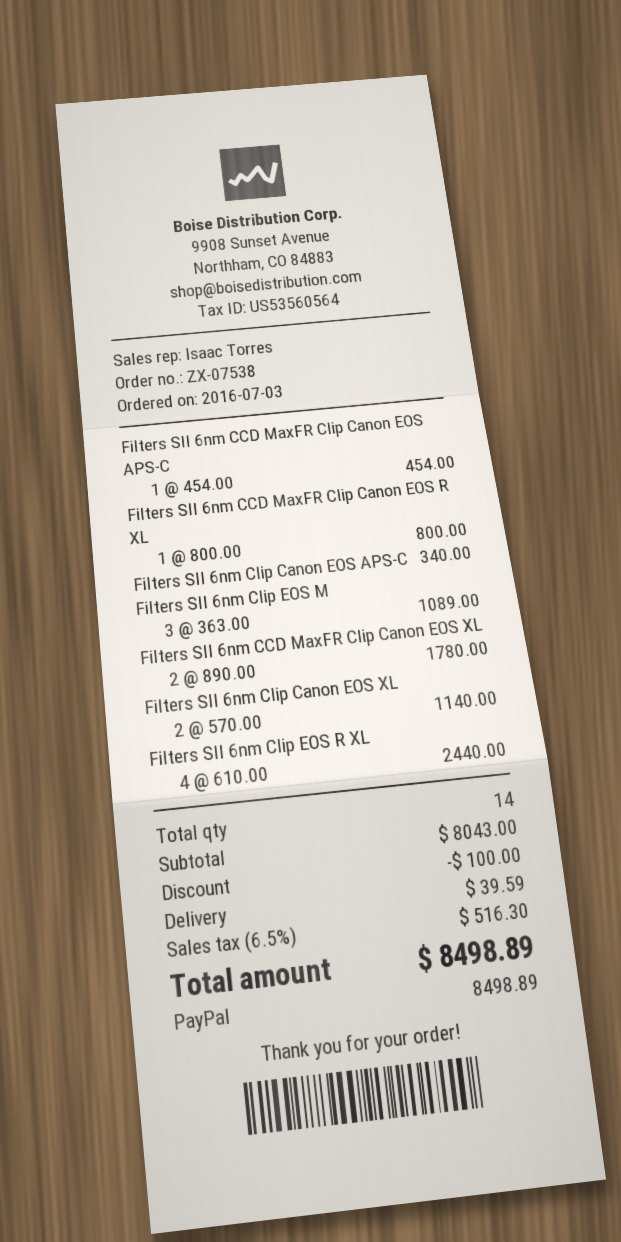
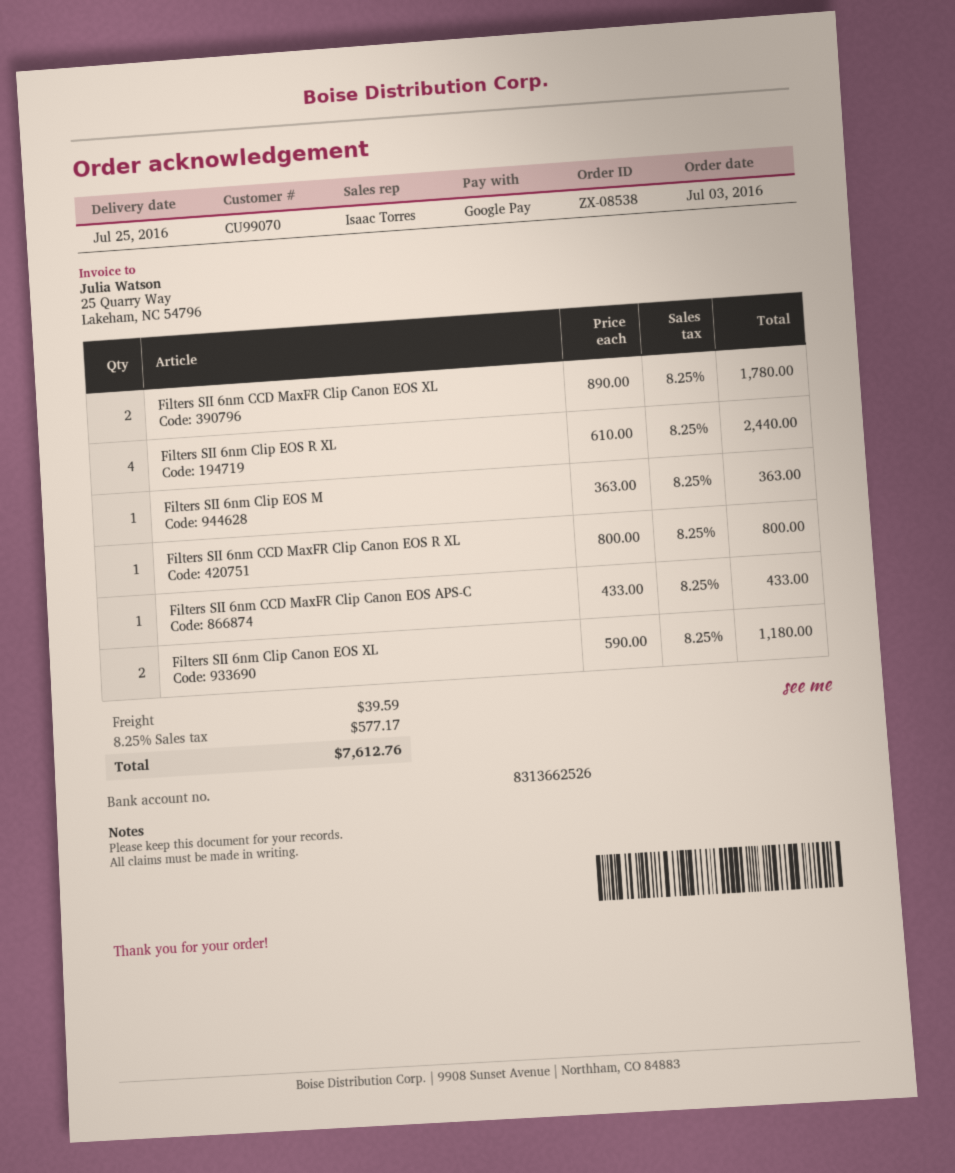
order number: ZX-07538 -> ZX-08538
payment method: PayPal -> Google Pay
Filters SII 6nm CCD MaxFR Clip Canon EOS APS-C: 1 x 454.00 = 454.00 -> 1 x 433.00 = 433.00
Filters SII 6nm Clip Canon EOS APS-C: 1 x 340.00 = 340.00 -> none
Filters SII 6nm Clip EOS M: 3 x 363.00 = 1089.00 -> 1 x 363.00 = 363.00
Filters SII 6nm Clip Canon EOS XL: 2 x 570.00 = 1140.00 -> 2 x 590.00 = 1180.00
discount: 100.00 -> none
tax: 6.5% = 516.30 -> 8.25% = 577.17
total: 8498.89 -> 7612.76

